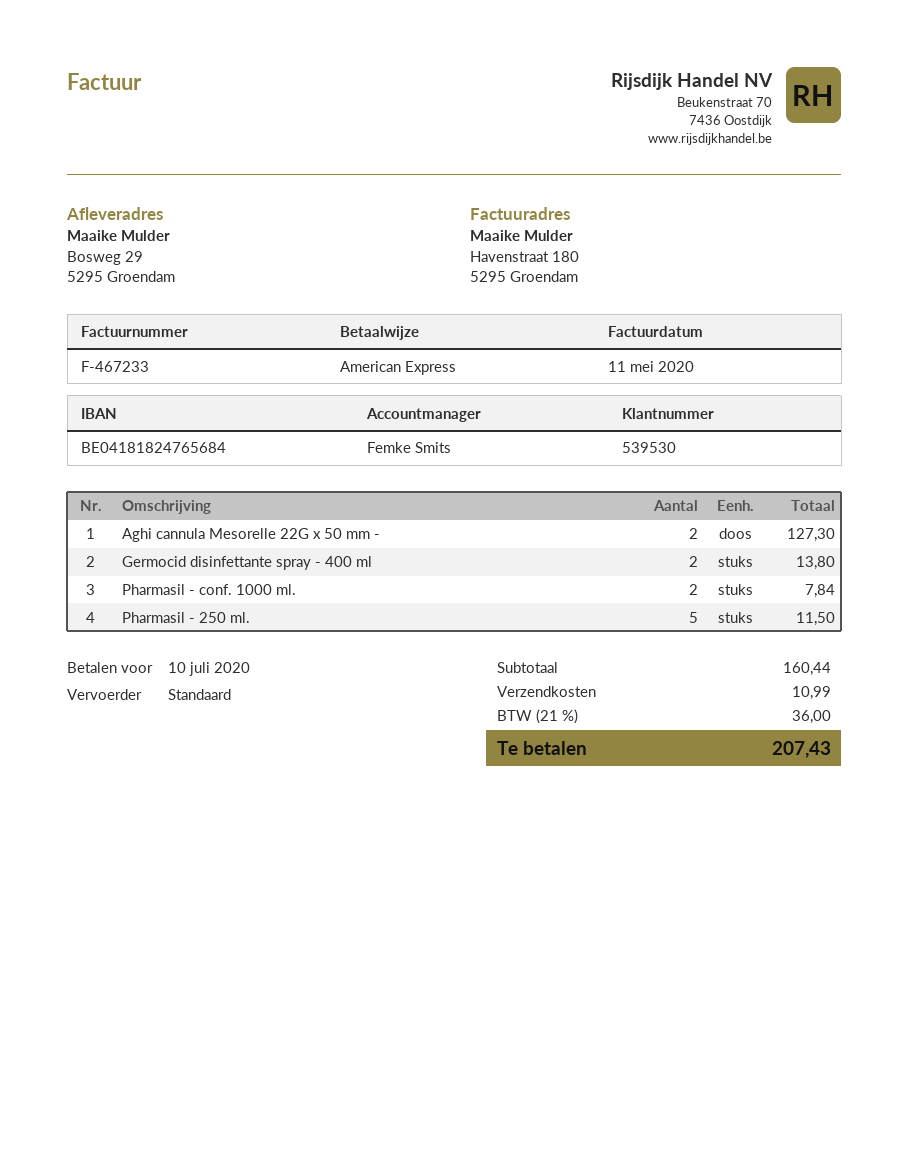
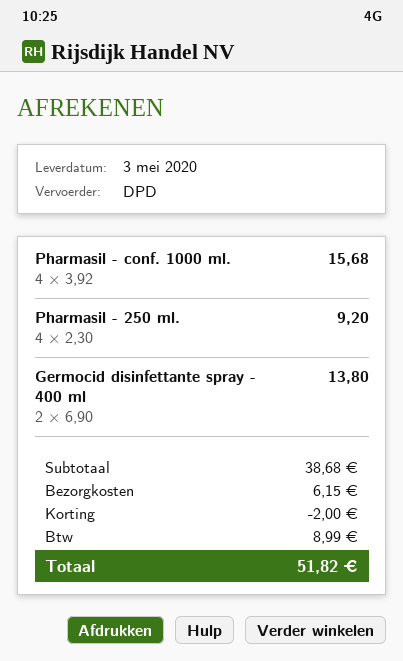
shipping method: standard -> DPD
Aghi cannula Mesorelle 22G x 50 mm -: 2 for 127.30 -> none
Pharmasil - conf. 1000 ml.: 2 for 7.84 -> 4 for 15.68
Pharmasil - 250 ml.: 5 for 11.50 -> 4 for 9.20
subtotal: 160.44 -> 38.68
discount: none -> 2.00
shipping: 10.99 -> 6.15
tax: 36.00 -> 8.99
total: 207.43 -> 51.82

